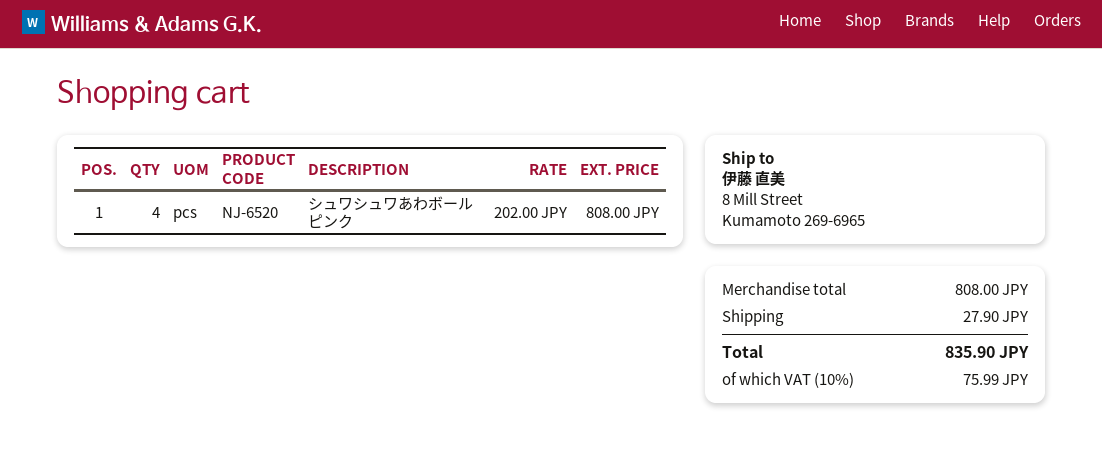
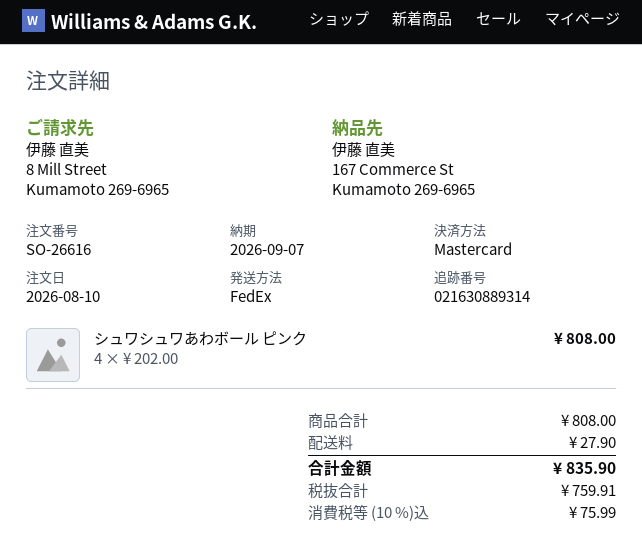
ship to: 8 Mill Street, Kumamoto 269-6965 -> 167 Commerce St, Kumamoto 269-6965

